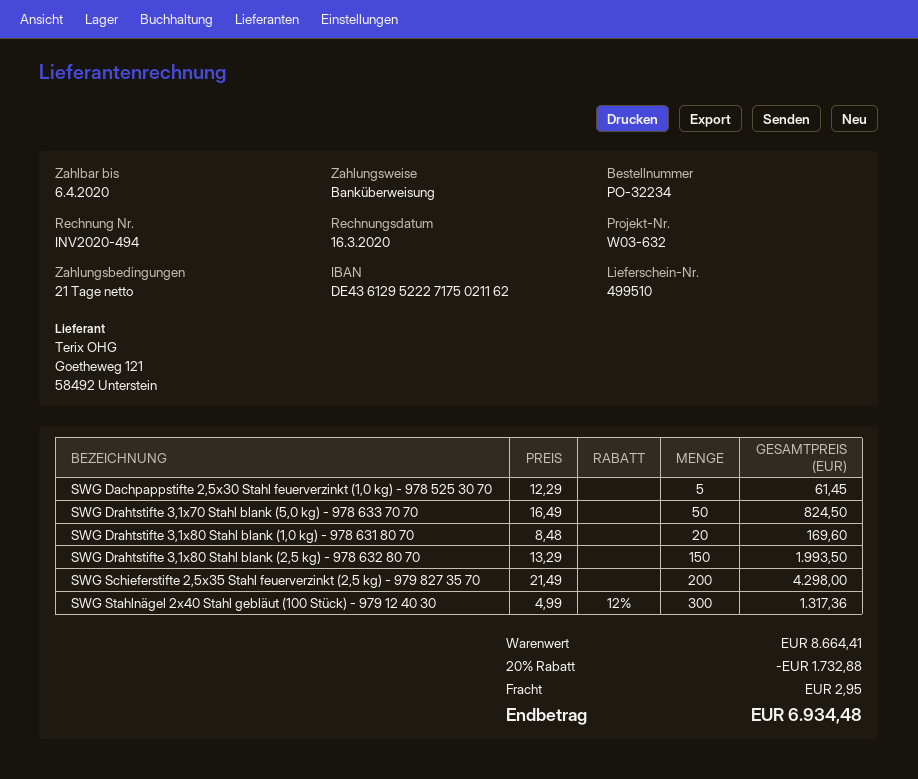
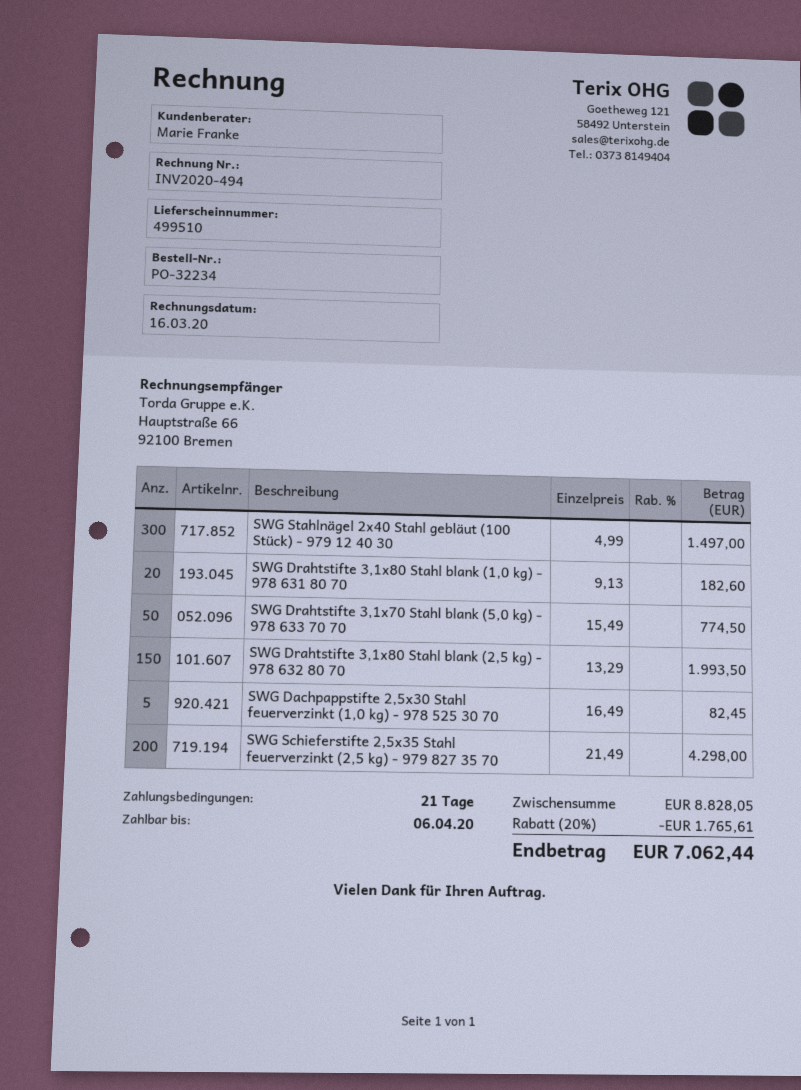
SWG Dachpappstifte 2,5x30 Stahl feuerverzinkt (1,0 kg) - 978 525 30 70: 5 x 12.29 = 61.45 -> 5 x 16.49 = 82.45
SWG Drahtstifte 3,1x70 Stahl blank (5,0 kg) - 978 633 70 70: 50 x 16.49 = 824.50 -> 50 x 15.49 = 774.50
SWG Drahtstifte 3,1x80 Stahl blank (1,0 kg) - 978 631 80 70: 20 x 8.48 = 169.60 -> 20 x 9.13 = 182.60
SWG Stahlnägel 2x40 Stahl gebläut (100 Stück) - 979 12 40 30: 300 x 4.99 - 12% = 1317.36 -> 300 x 4.99 = 1497.00
subtotal: 8664.41 -> 8828.05
discount: 20% = 1732.88 -> 20% = 1765.61
shipping: 2.95 -> none
total: 6934.48 -> 7062.44

